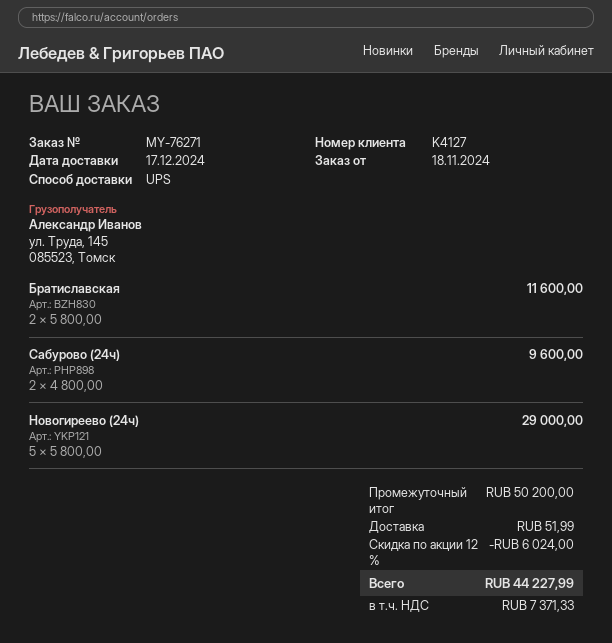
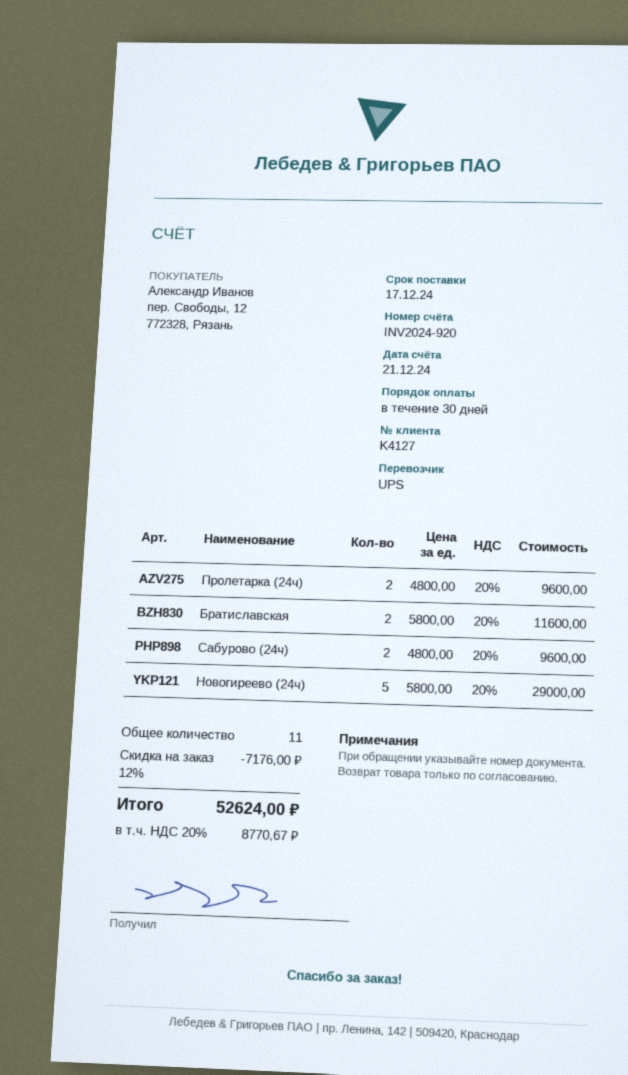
Пролетарка (24ч): none -> 2 x 4800.00 = 9600.00
discount: 12% = 6024.00 -> 12% = 7176.00
shipping: 51.99 -> none
tax: 7371.33 -> 8770.67
total: 44227.99 -> 52624.00

